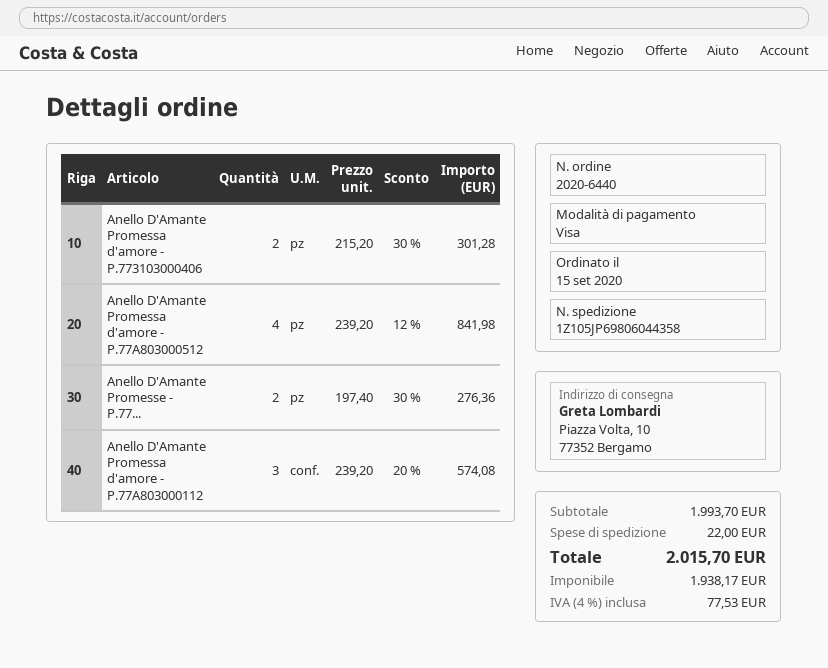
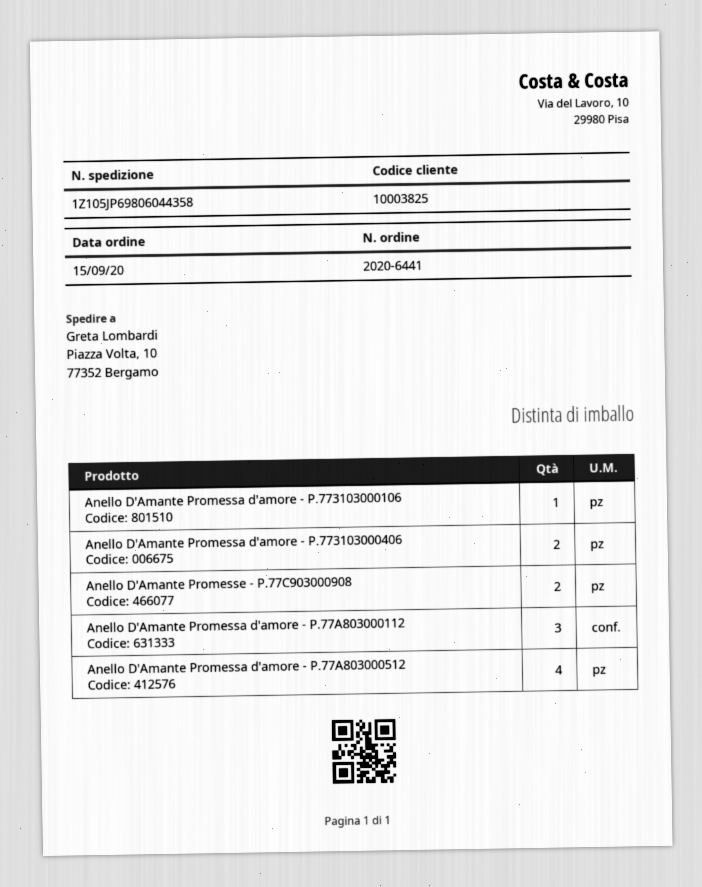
order number: 2020-6440 -> 2020-6441
Anello D'Amante Promessa d'amore - P.773103000106: none -> 1

